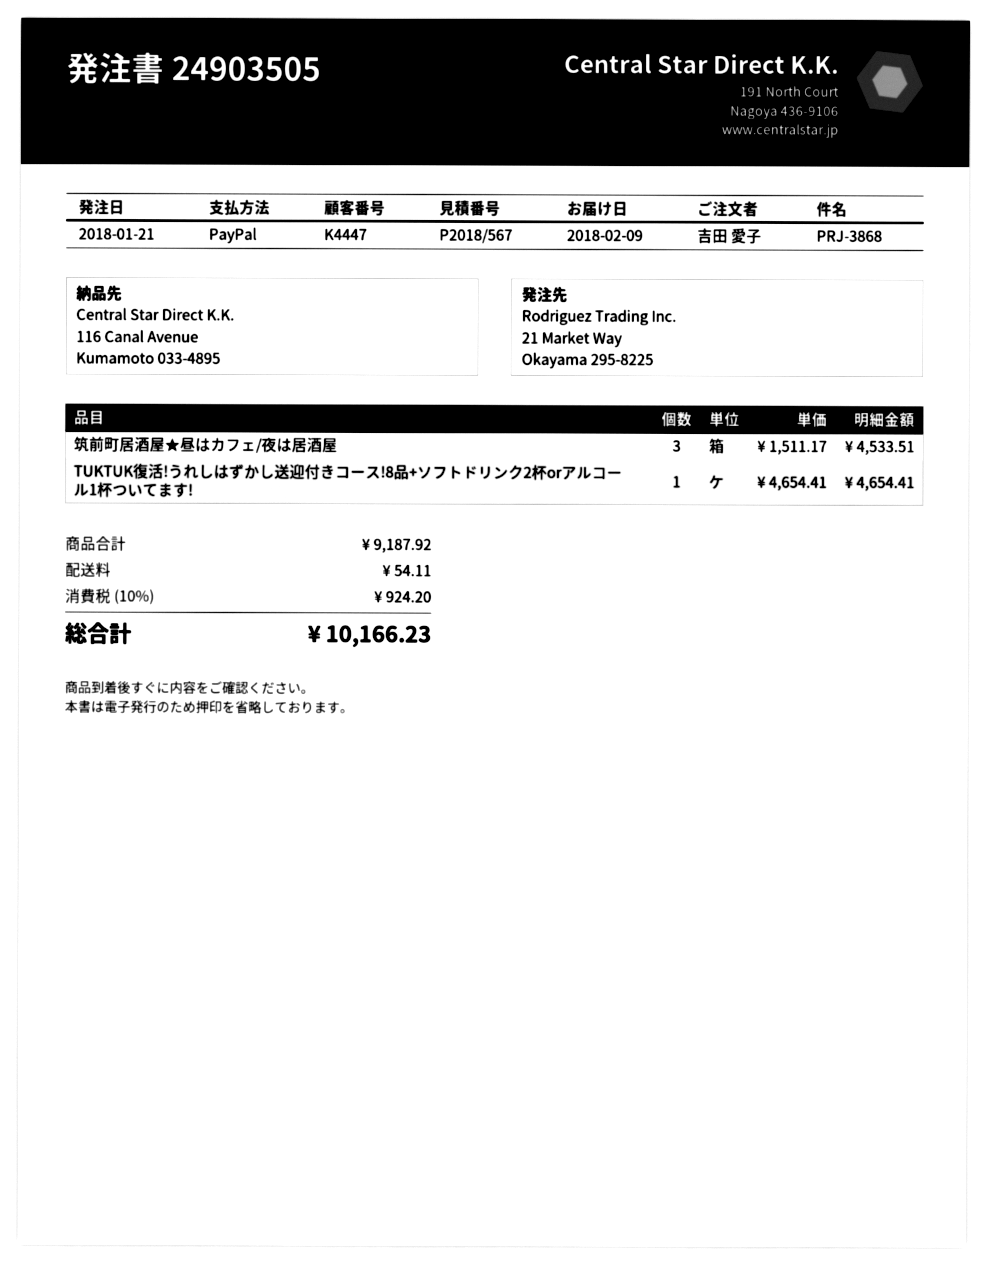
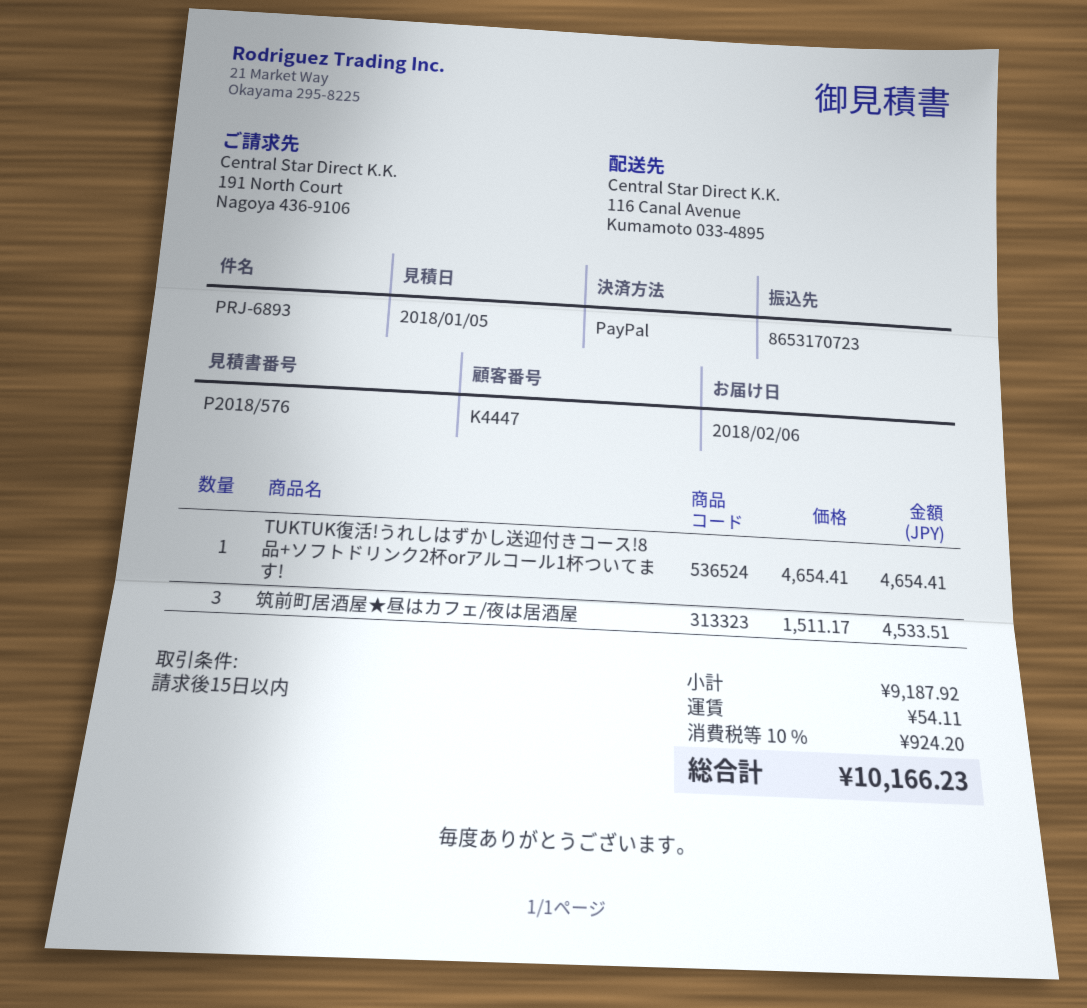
quote number: P2018/567 -> P2018/576
delivery date: 2018-02-09 -> 2018-02-06
reference: PRJ-3868 -> PRJ-6893

